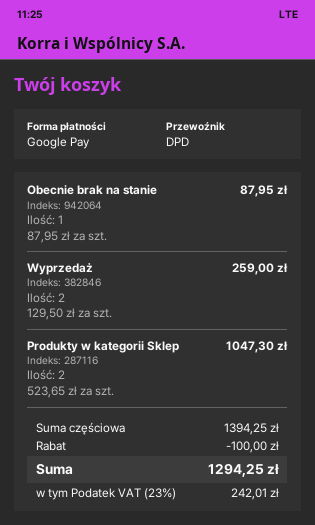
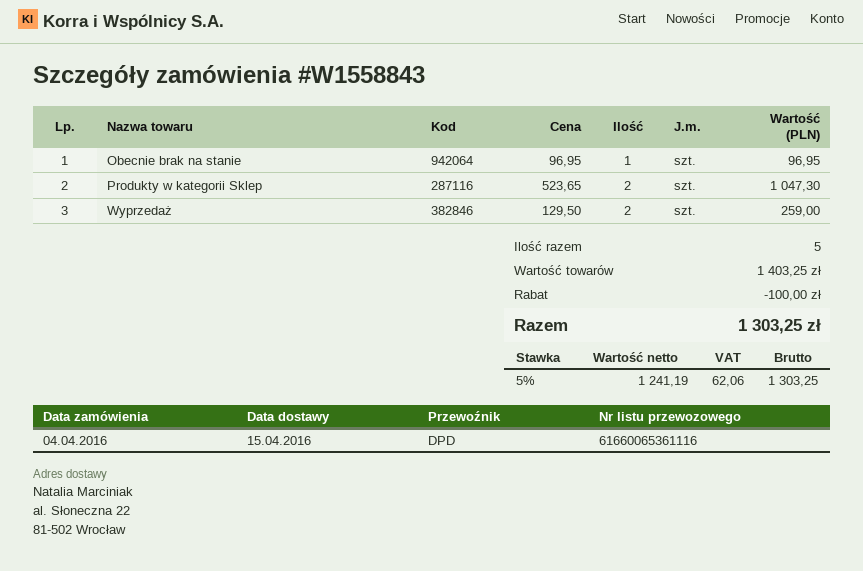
Obecnie brak na stanie: 1 x 87.95 = 87.95 -> 1 x 96.95 = 96.95
subtotal: 1394.25 -> 1403.25
tax: 23% = 242.01 -> 5% = 62.06
total: 1294.25 -> 1303.25

